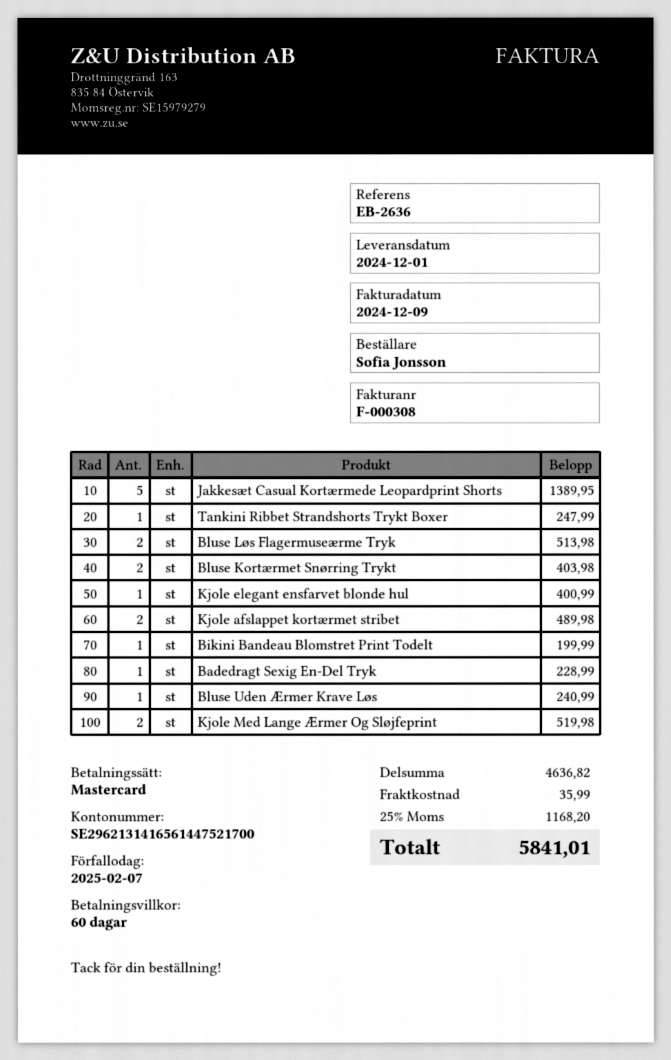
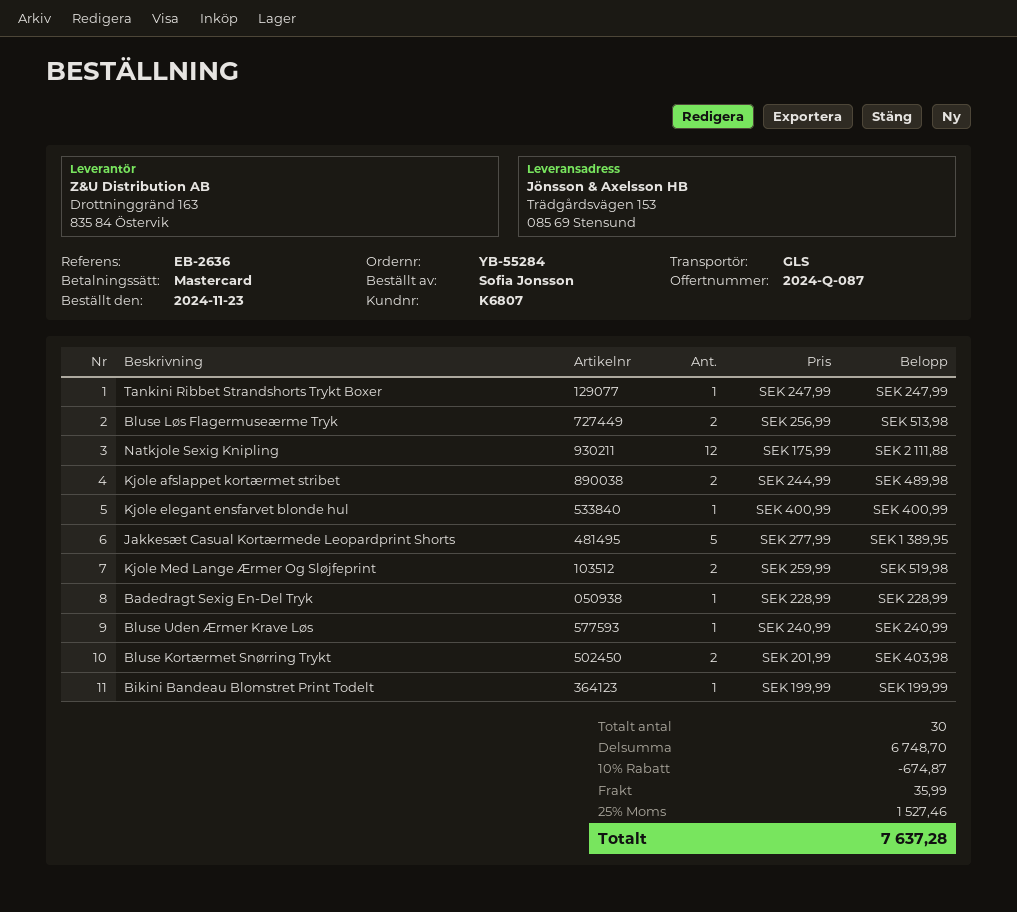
Natkjole Sexig Knipling: none -> 12 for 2111.88
subtotal: 4636.82 -> 6748.70
discount: none -> 10% = 674.87
tax: 25% = 1168.20 -> 25% = 1527.46
total: 5841.01 -> 7637.28

